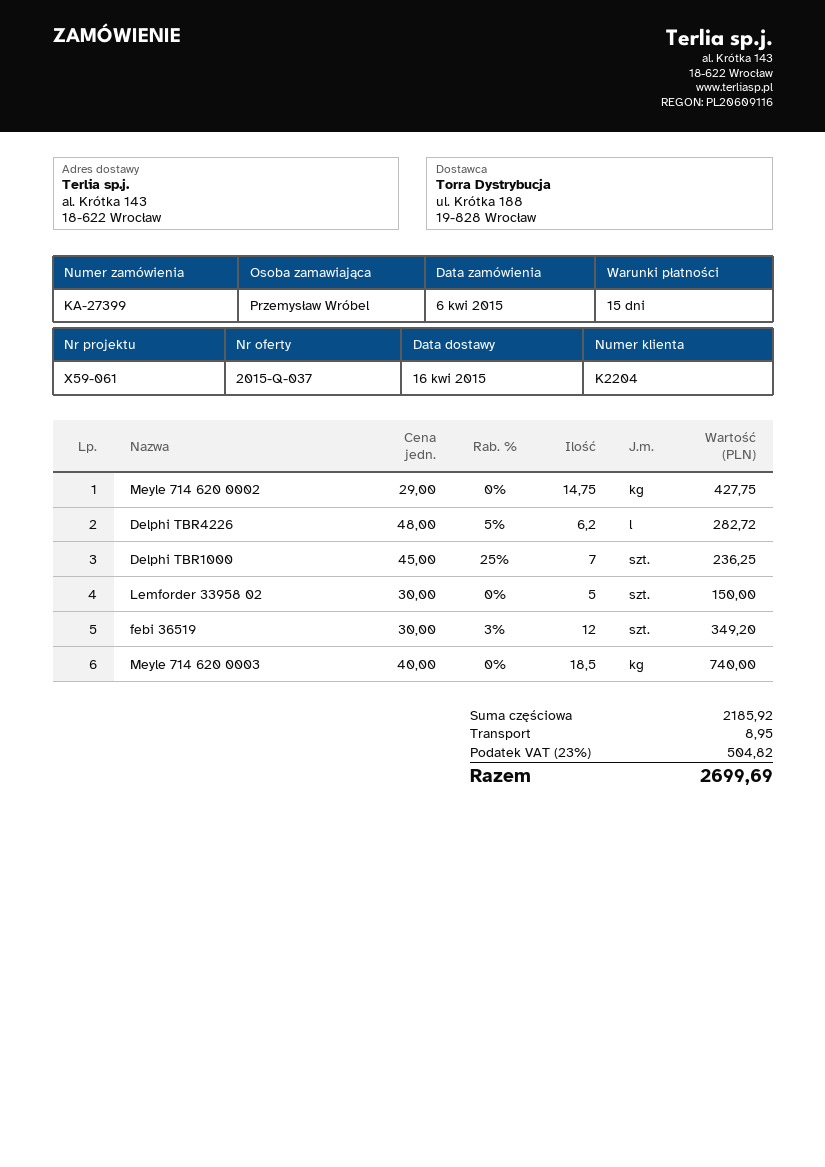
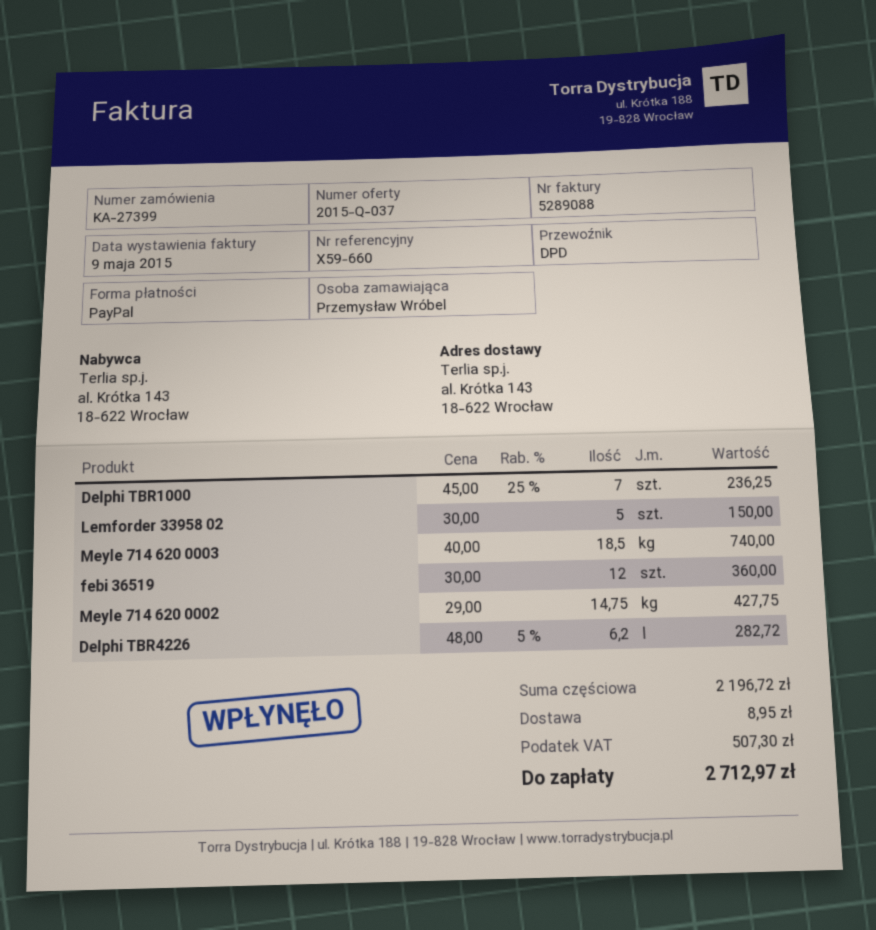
reference: X59-061 -> X59-660
febi 36519: 12 x 30.00 - 3% = 349.20 -> 12 x 30.00 = 360.00
subtotal: 2185.92 -> 2196.72
tax: 504.82 -> 507.30
total: 2699.69 -> 2712.97

